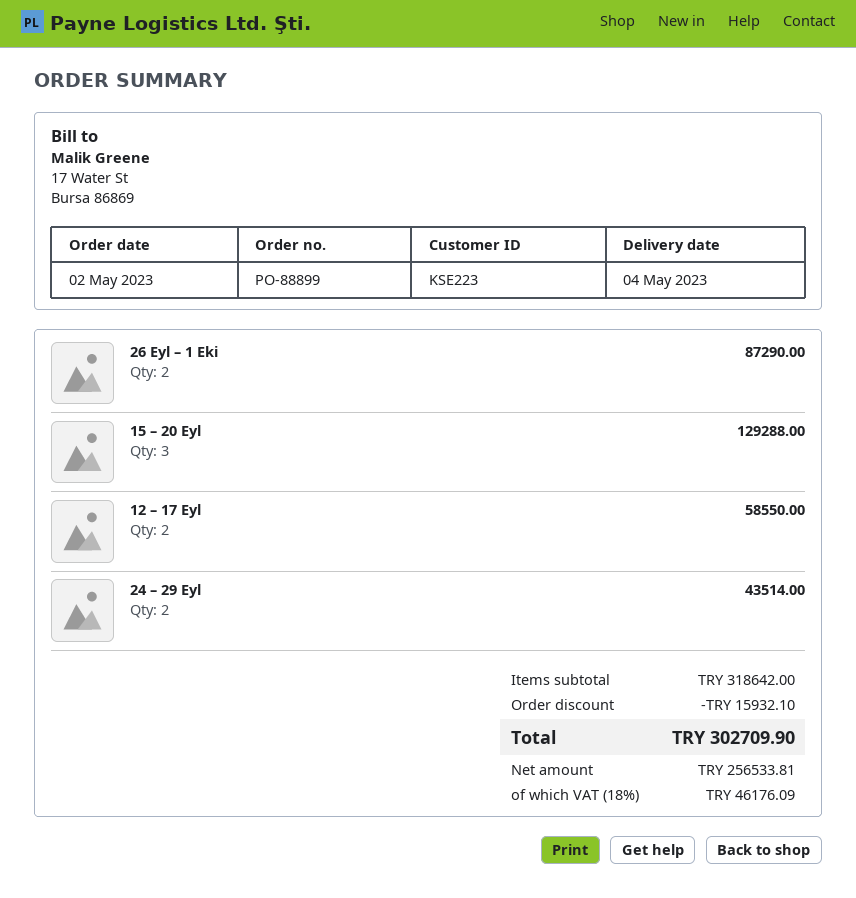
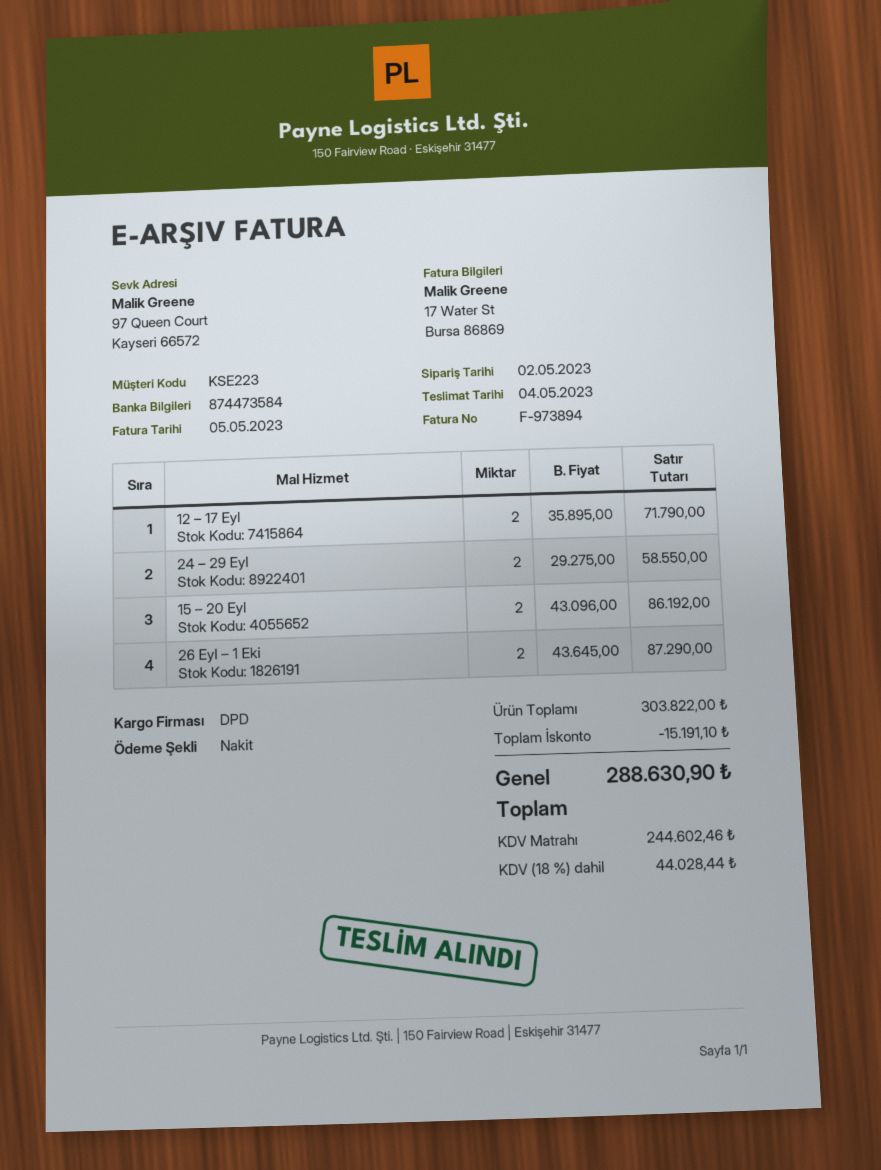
15 – 20 Eyl: 3 for 129288.00 -> 2 for 86192.00
12 – 17 Eyl: 2 for 58550.00 -> 2 for 71790.00
24 – 29 Eyl: 2 for 43514.00 -> 2 for 58550.00
subtotal: 318642.00 -> 303822.00
discount: 15932.10 -> 15191.10
net: 256533.81 -> 244602.46
tax: 18% = 46176.09 -> 18% = 44028.44
total: 302709.90 -> 288630.90

